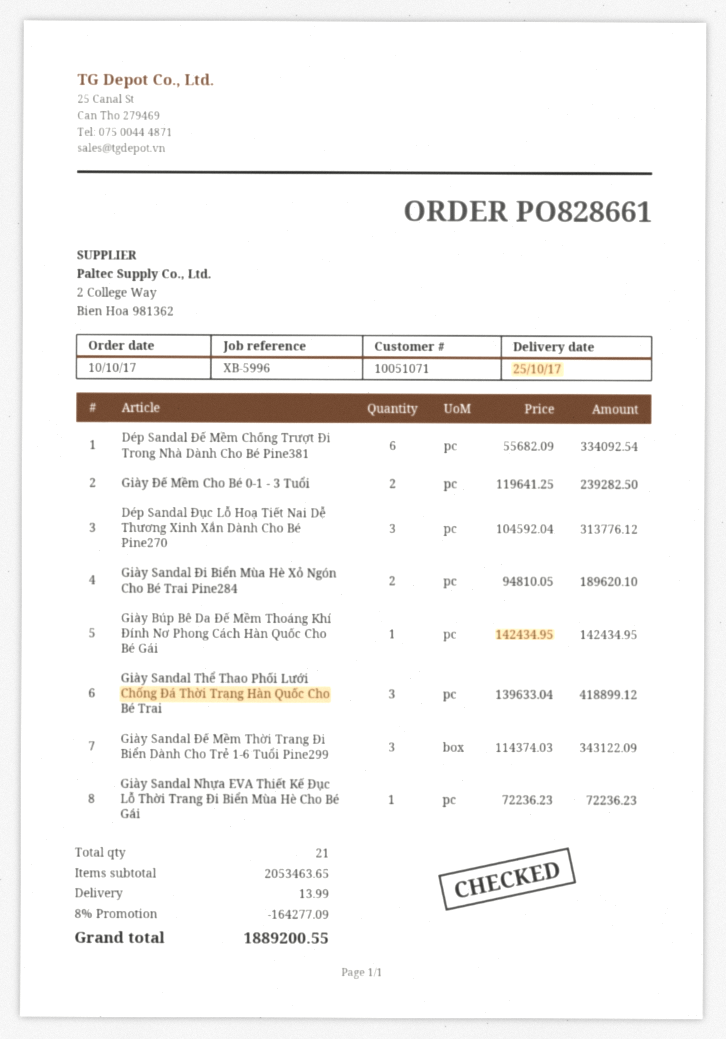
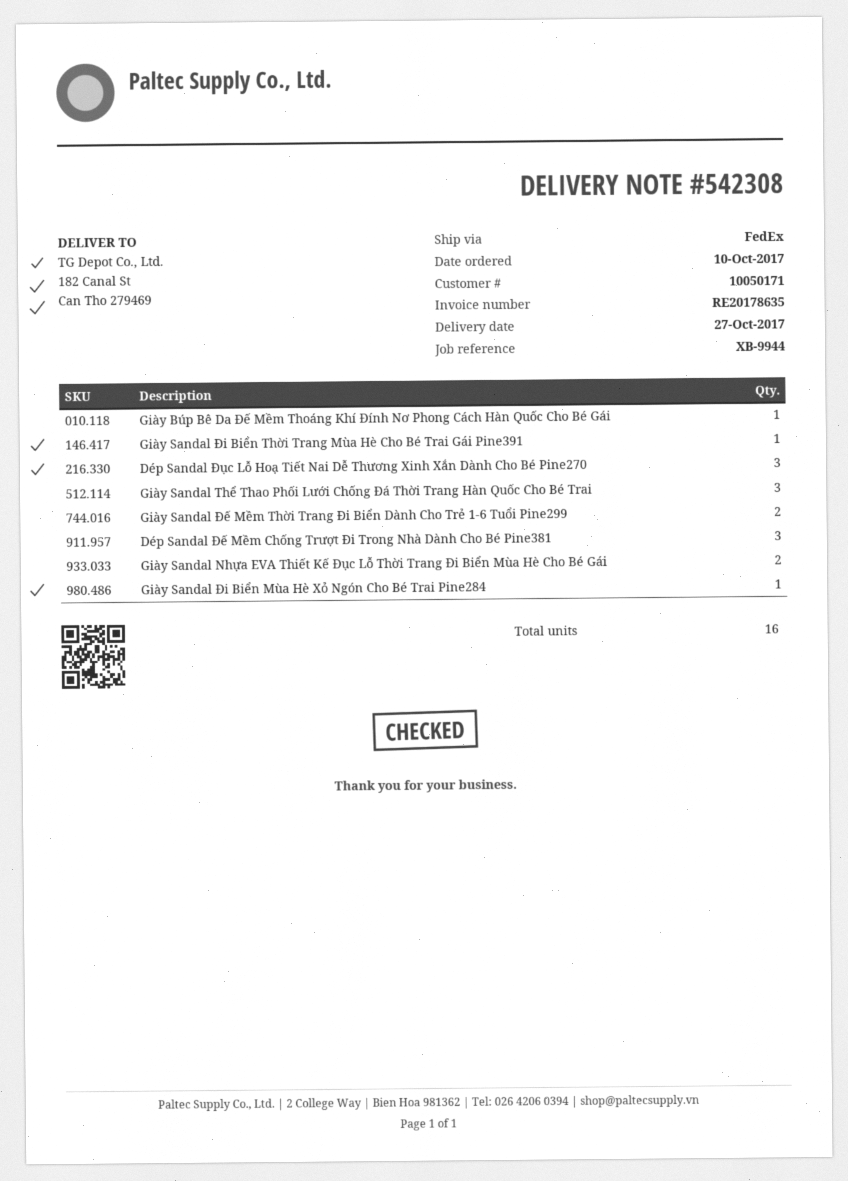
delivery date: 2017-10-25 -> 2017-10-27
customer number: 10051071 -> 10050171
reference: XB-5996 -> XB-9944
Dép Sandal Đế Mềm Chống Trượt Đi Trong Nhà Dành Cho Bé Pine381: 6 -> 3
Giày Đế Mềm Cho Bé 0-1 - 3 Tuổi: 2 -> none
Giày Sandal Đi Biển Mùa Hè Xỏ Ngón Cho Bé Trai Pine284: 2 -> 1
Giày Sandal Đế Mềm Thời Trang Đi Biển Dành Cho Trẻ 1-6 Tuổi Pine299: 3 -> 2
Giày Sandal Nhựa EVA Thiết Kế Đục Lỗ Thời Trang Đi Biển Mùa Hè Cho Bé Gái: 1 -> 2
Giày Sandal Đi Biển Thời Trang Mùa Hè Cho Bé Trai Gái Pine391: none -> 1
total quantity: 21 -> 16

